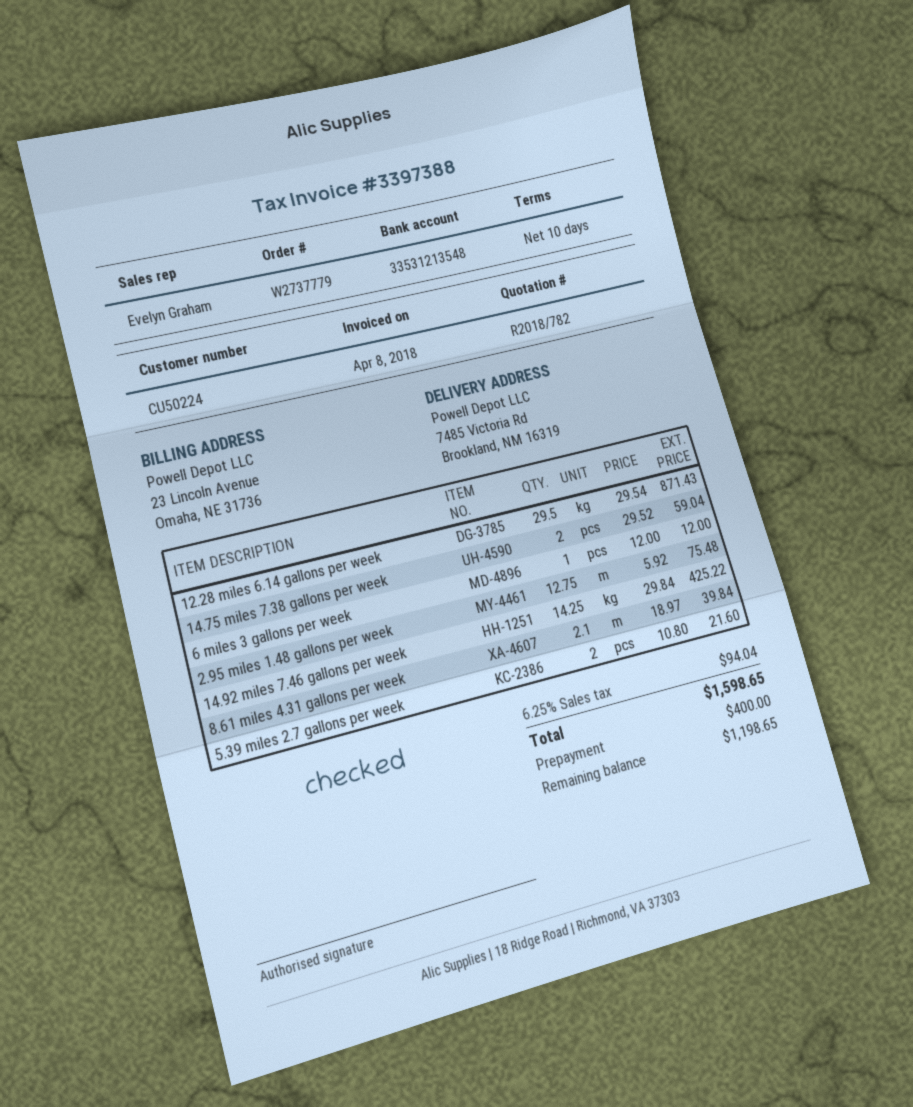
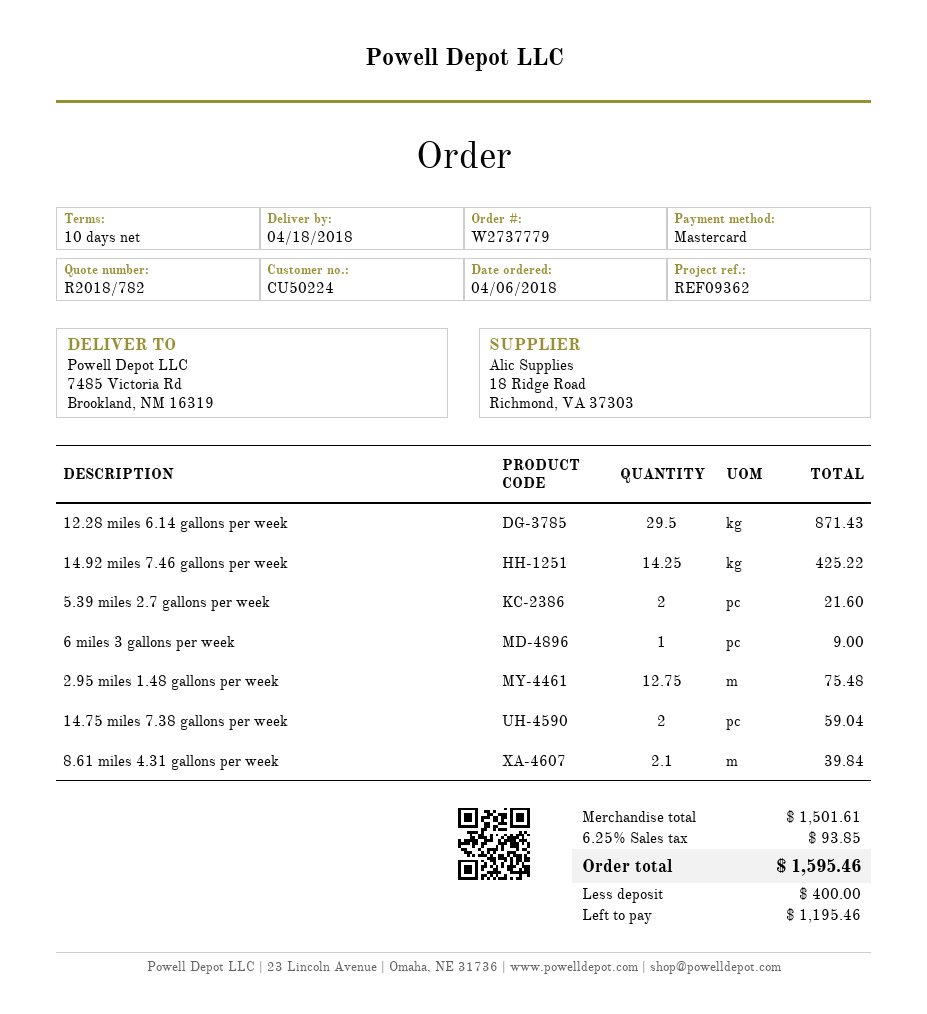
6 miles 3 gallons per week: 1 for 12.00 -> 1 for 9.00
tax: 6.25% = 94.04 -> 6.25% = 93.85
total: 1598.65 -> 1595.46
balance: 1198.65 -> 1195.46

